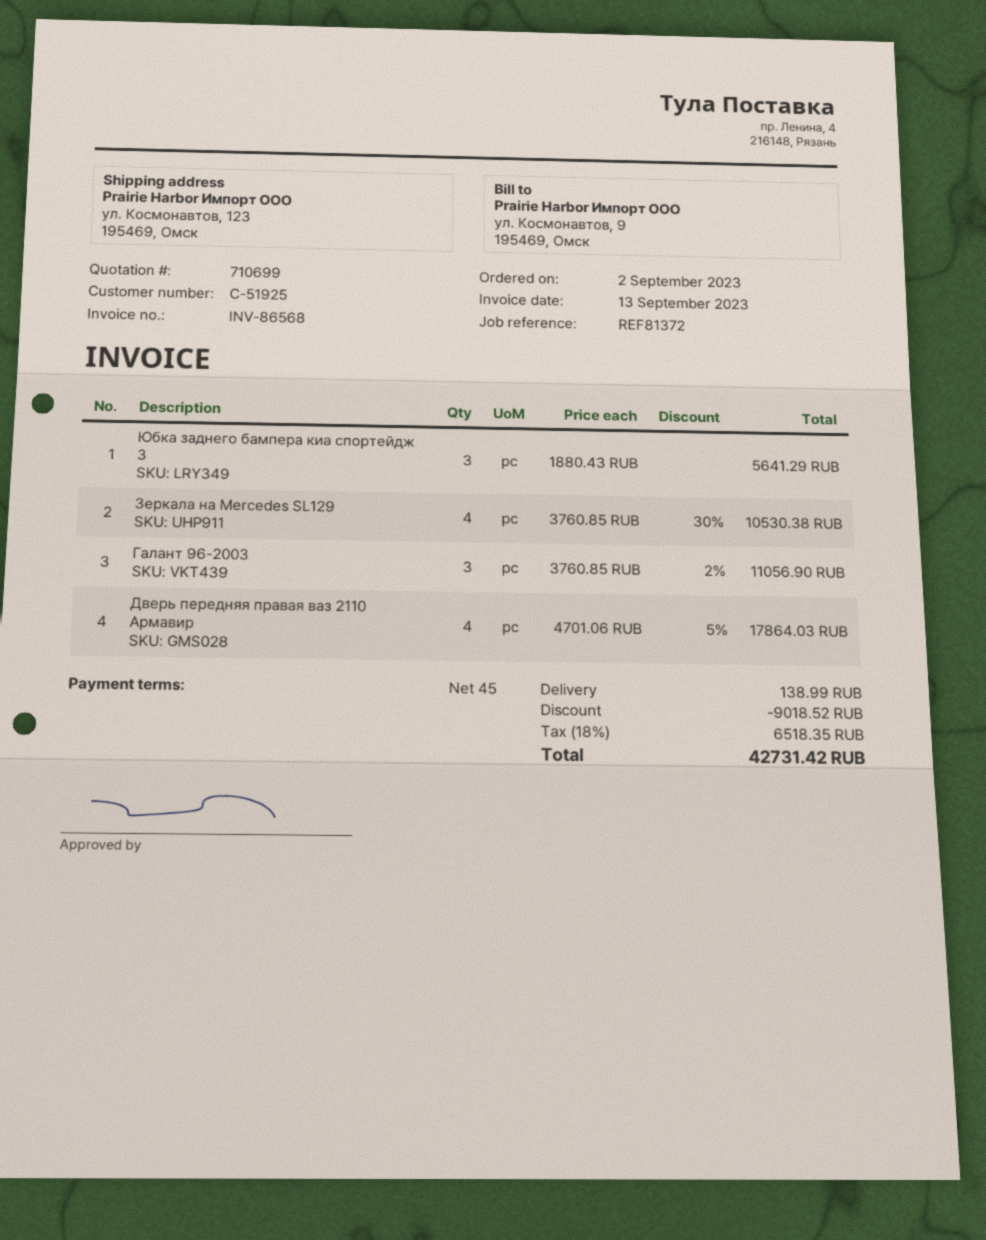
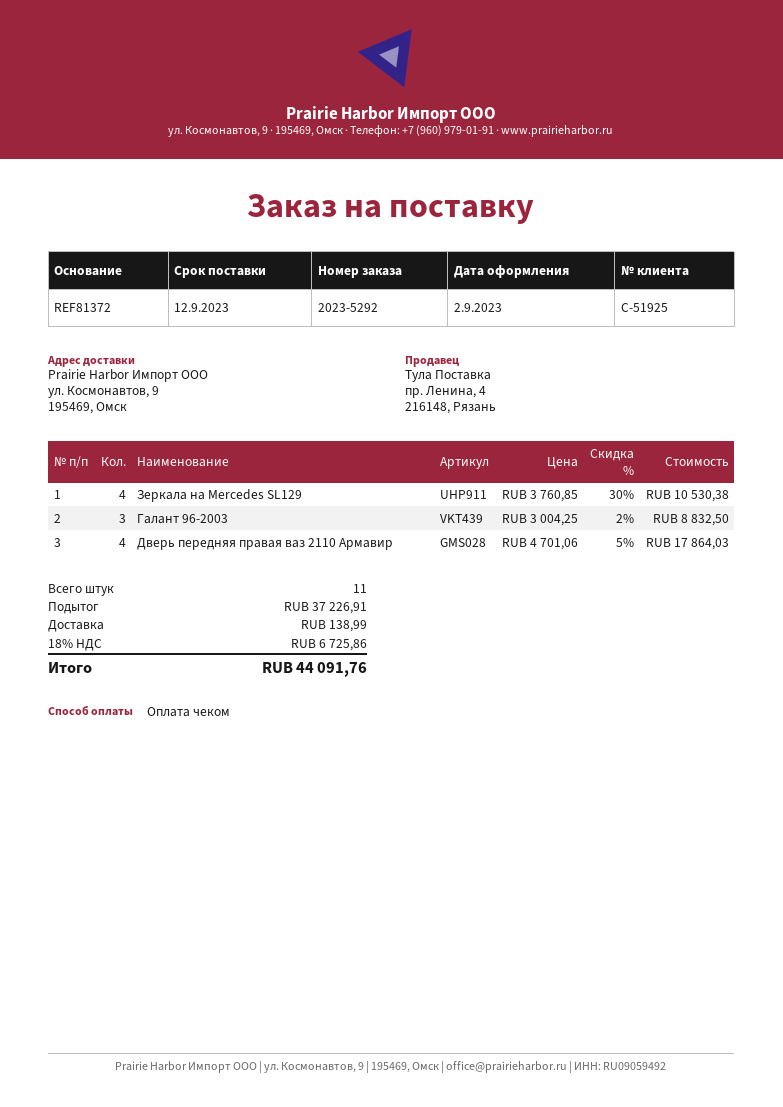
ship to: ул. Космонавтов, 123, 195469, Омск -> ул. Космонавтов, 9, 195469, Омск
Юбка заднего бампера киа спортейдж 3: 3 x 1880.43 = 5641.29 -> none
Галант 96-2003: 3 x 3760.85 - 2% = 11056.90 -> 3 x 3004.25 - 2% = 8832.50
discount: 9018.52 -> none
tax: 18% = 6518.35 -> 18% = 6725.86
total: 42731.42 -> 44091.76

